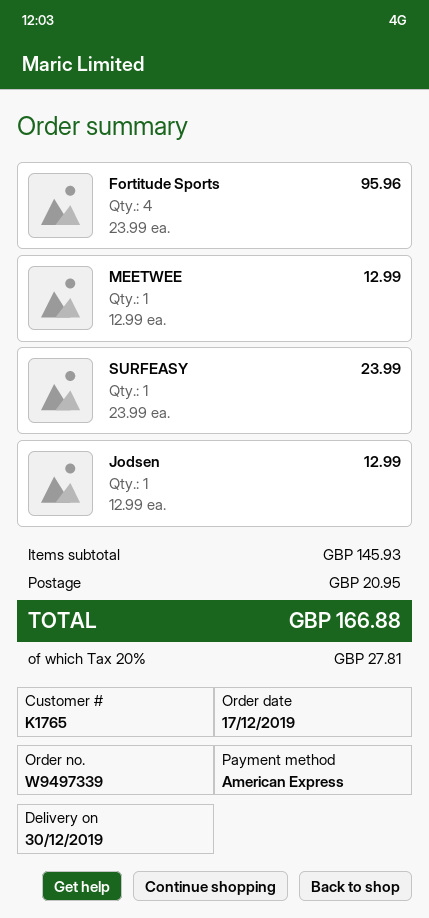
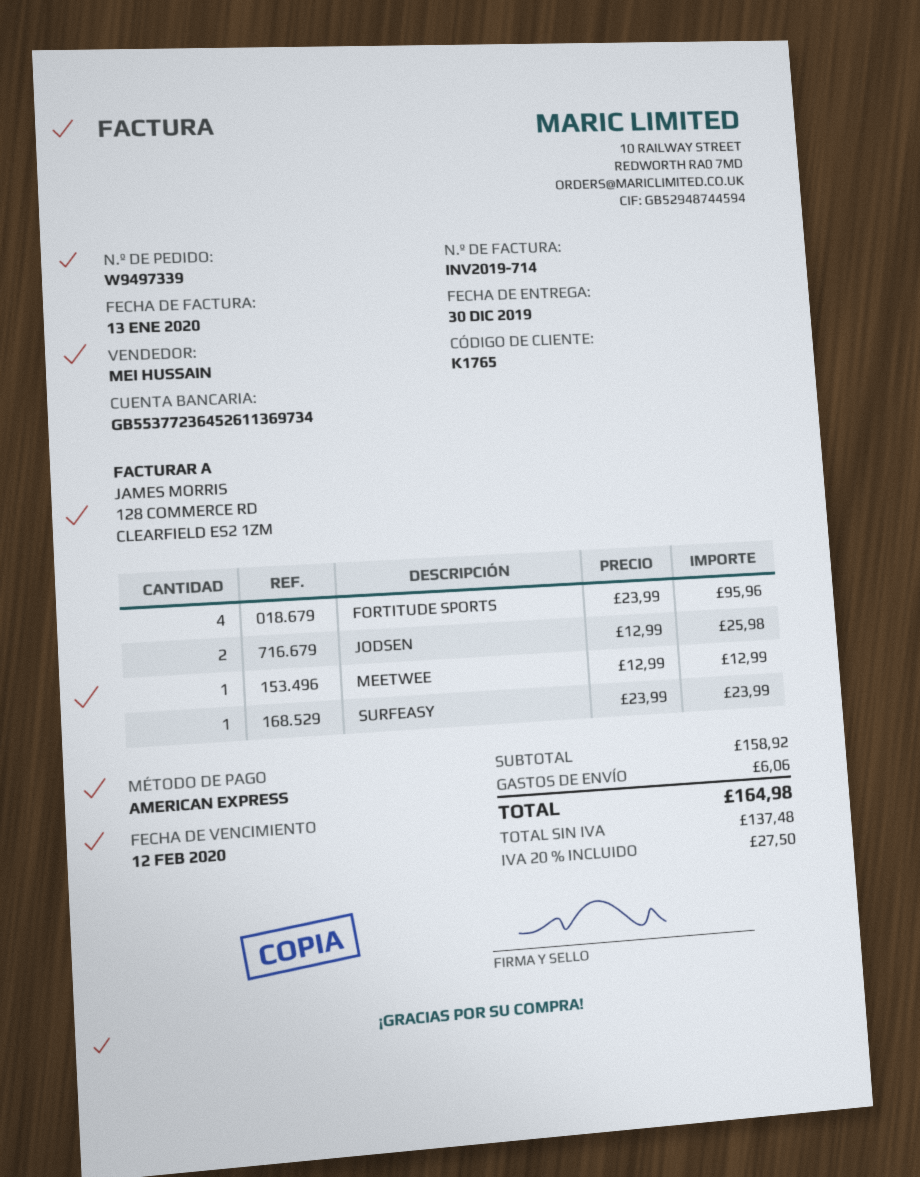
Jodsen: 1 x 12.99 = 12.99 -> 2 x 12.99 = 25.98
subtotal: 145.93 -> 158.92
shipping: 20.95 -> 6.06
tax: 20% = 27.81 -> 20% = 27.50
total: 166.88 -> 164.98

